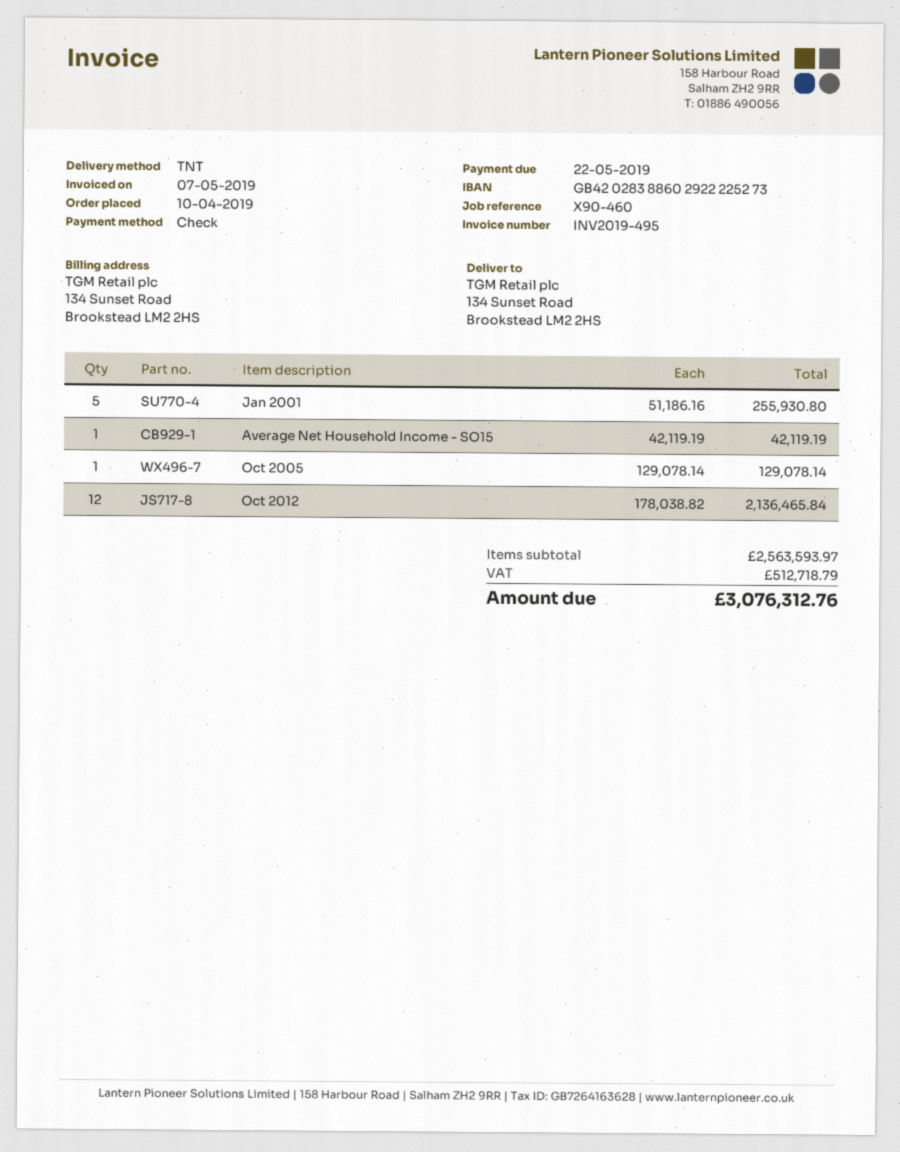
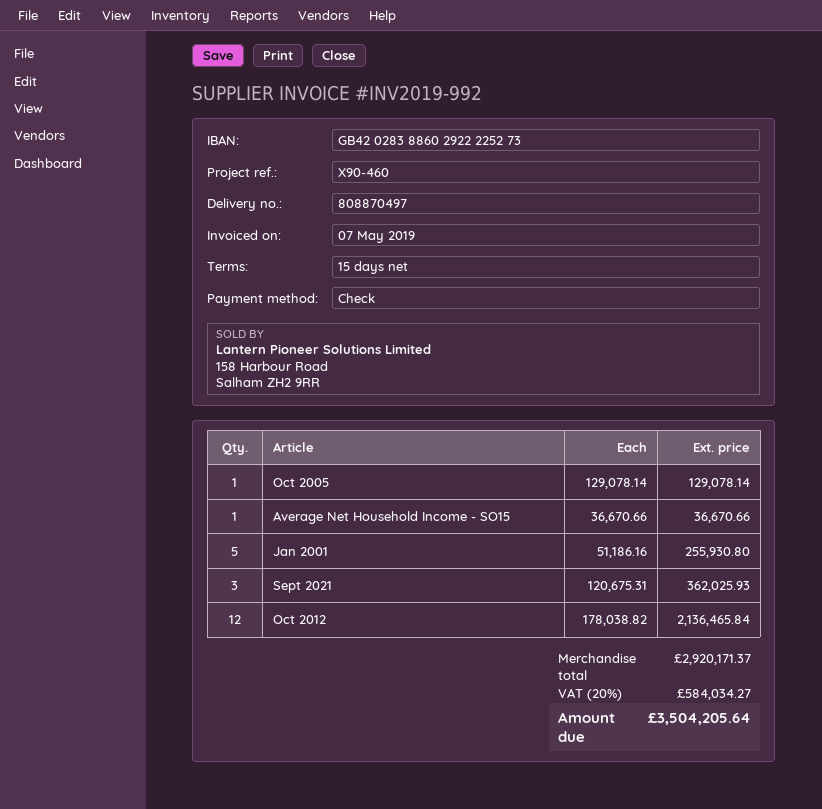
invoice number: INV2019-495 -> INV2019-992
Average Net Household Income - SO15: 1 x 42119.19 = 42119.19 -> 1 x 36670.66 = 36670.66
Sept 2021: none -> 3 x 120675.31 = 362025.93
subtotal: 2563593.97 -> 2920171.37
tax: 512718.79 -> 584034.27
total: 3076312.76 -> 3504205.64

